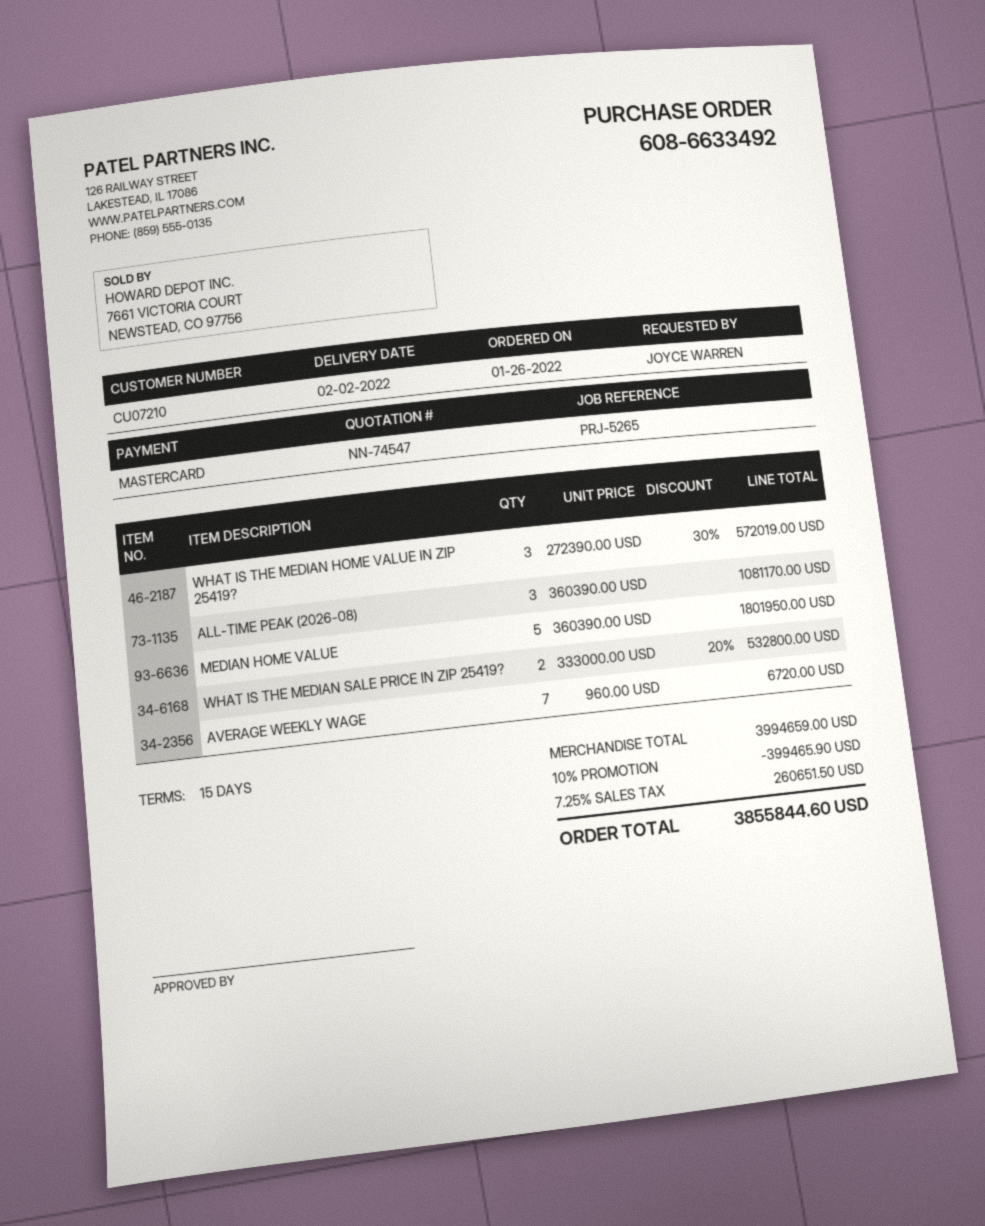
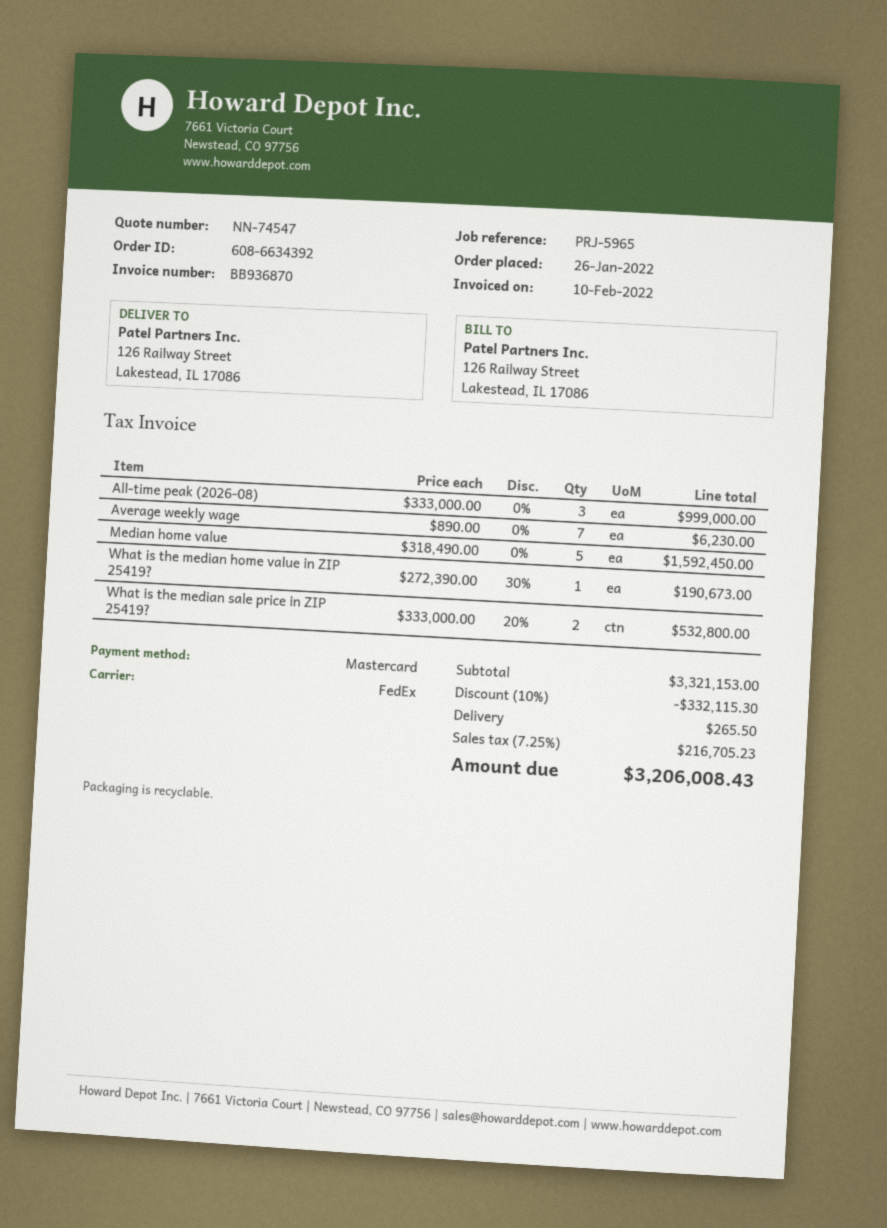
order number: 608-6633492 -> 608-6634392
reference: PRJ-5265 -> PRJ-5965
WHAT IS THE MEDIAN HOME VALUE IN ZIP 25419?: 3 x 272390.00 - 30% = 572019.00 -> 1 x 272390.00 - 30% = 190673.00
ALL-TIME PEAK (2026-08): 3 x 360390.00 = 1081170.00 -> 3 x 333000.00 = 999000.00
MEDIAN HOME VALUE: 5 x 360390.00 = 1801950.00 -> 5 x 318490.00 = 1592450.00
AVERAGE WEEKLY WAGE: 7 x 960.00 = 6720.00 -> 7 x 890.00 = 6230.00
subtotal: 3994659.00 -> 3321153.00
discount: 10% = 399465.90 -> 10% = 332115.30
shipping: none -> 265.50
tax: 7.25% = 260651.50 -> 7.25% = 216705.23
total: 3855844.60 -> 3206008.43

